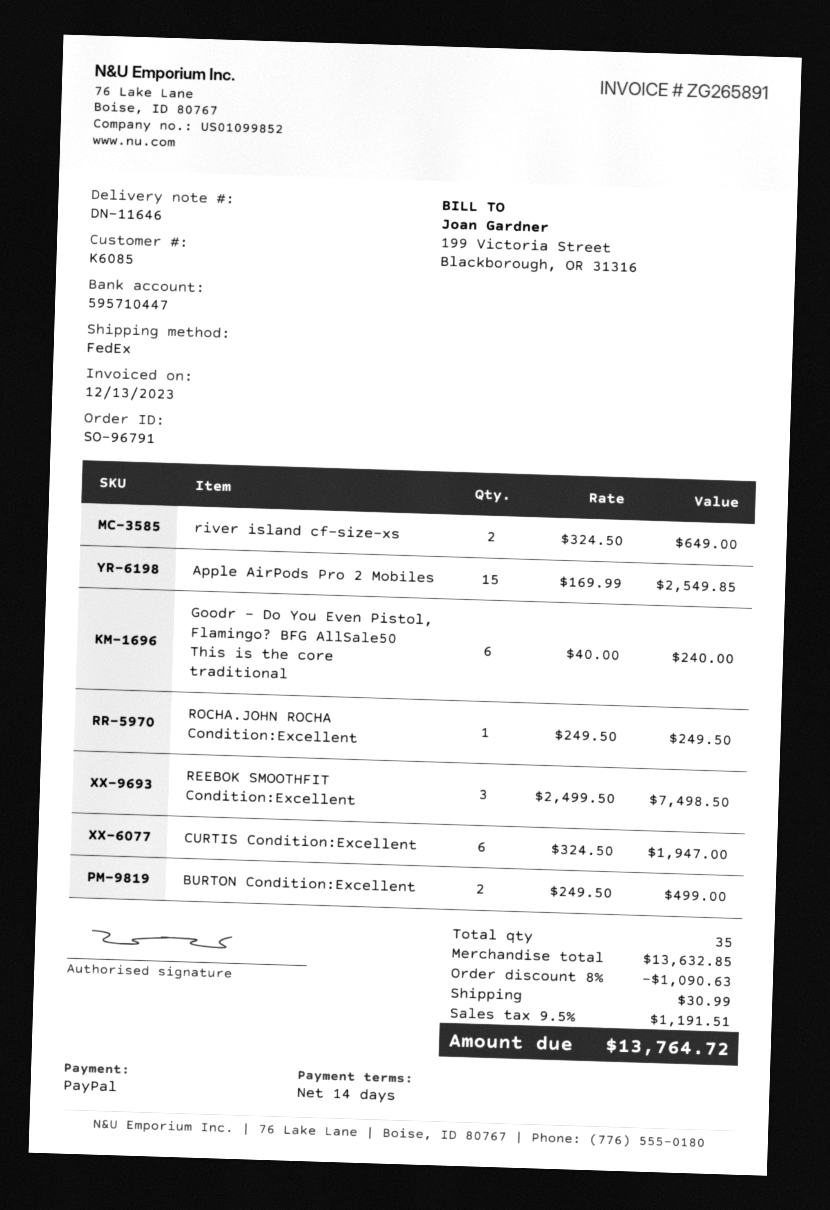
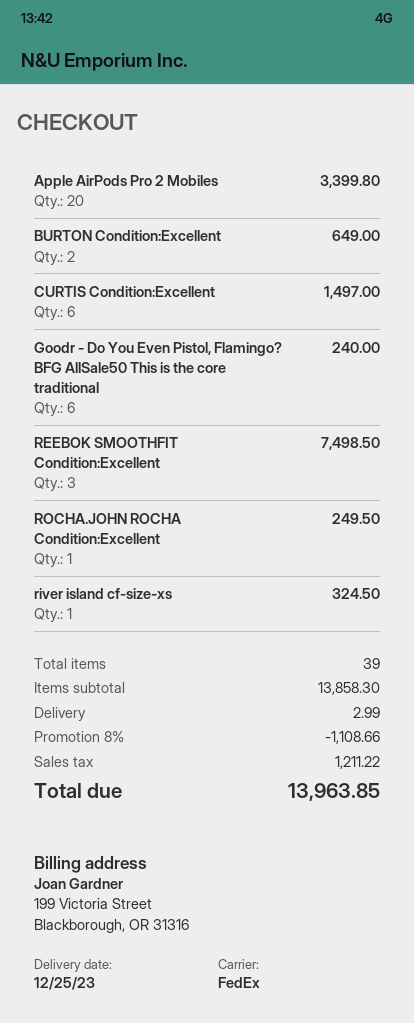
river island cf-size-xs: 2 for 649.00 -> 1 for 324.50
Apple AirPods Pro 2 Mobiles: 15 for 2549.85 -> 20 for 3399.80
CURTIS Condition:Excellent: 6 for 1947.00 -> 6 for 1497.00
BURTON Condition:Excellent: 2 for 499.00 -> 2 for 649.00
total quantity: 35 -> 39
subtotal: 13632.85 -> 13858.30
discount: 8% = 1090.63 -> 8% = 1108.66
shipping: 30.99 -> 2.99
tax: 1191.51 -> 1211.22
total: 13764.72 -> 13963.85

